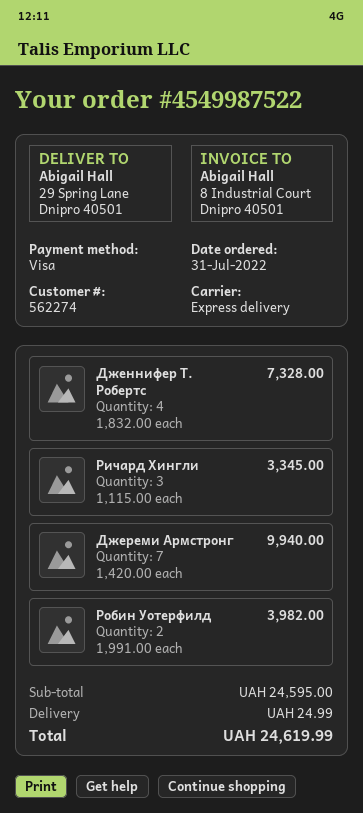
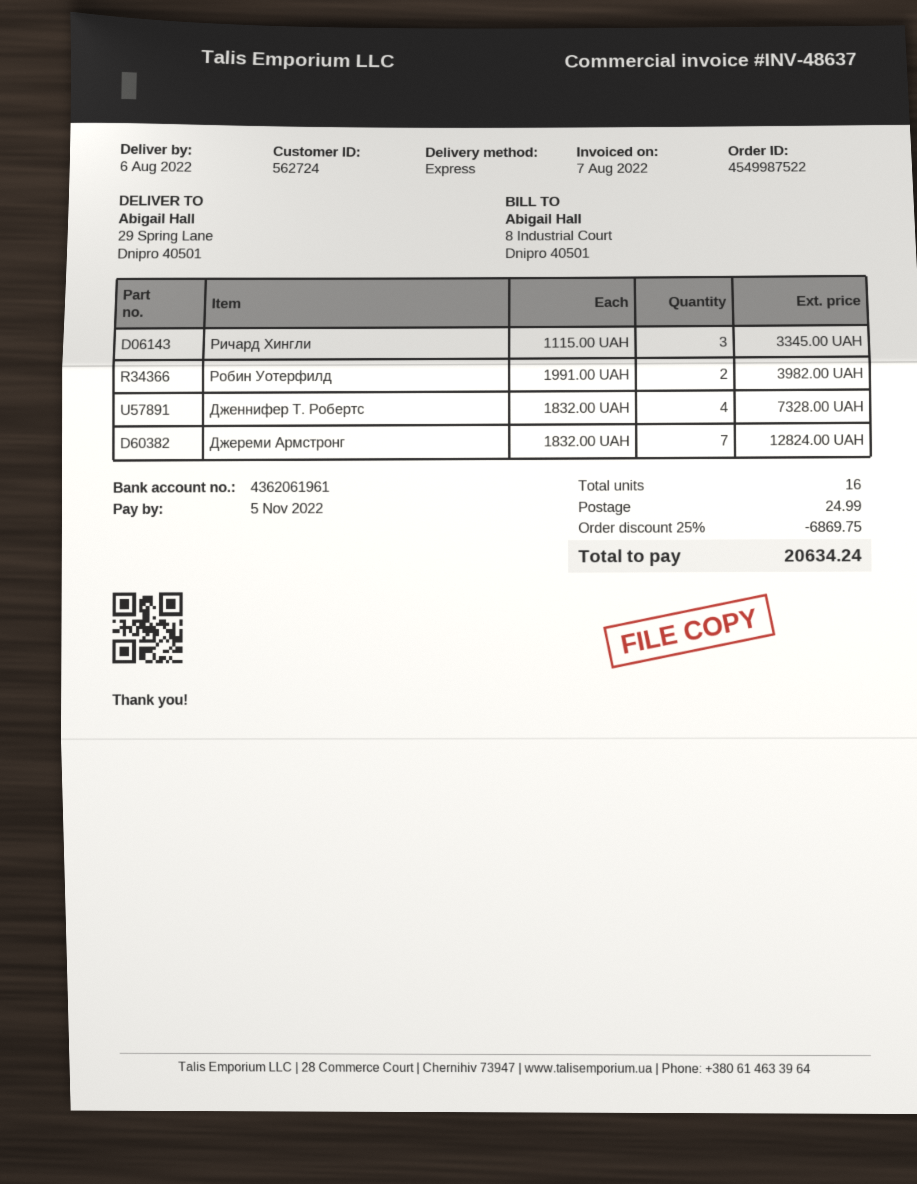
customer number: 562274 -> 562724
Джереми Армстронг: 7 x 1420.00 = 9940.00 -> 7 x 1832.00 = 12824.00
discount: none -> 25% = 6869.75
total: 24619.99 -> 20634.24

